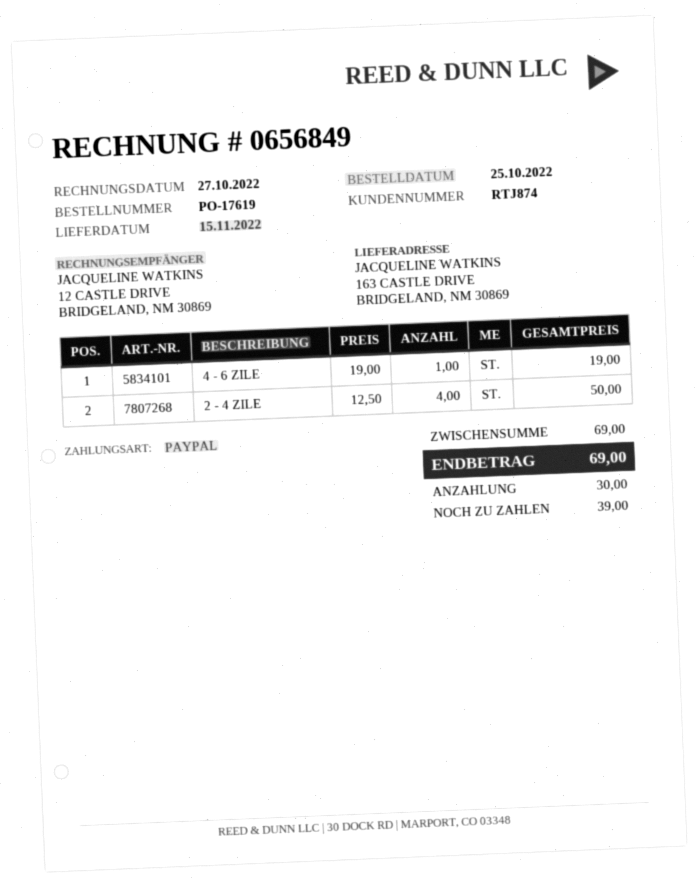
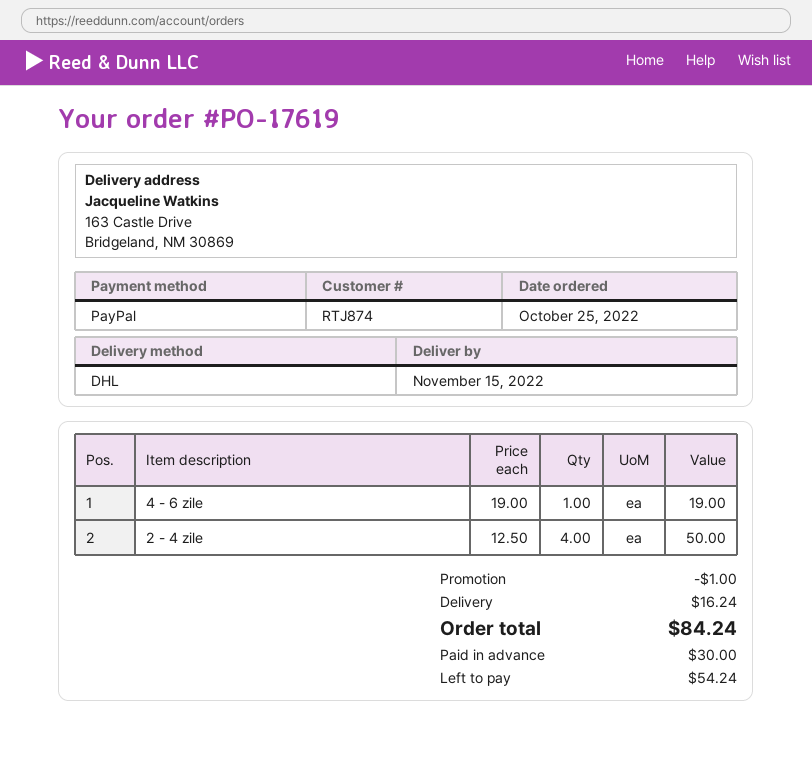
discount: none -> 1.00
shipping: none -> 16.24
total: 69.00 -> 84.24
balance: 39.00 -> 54.24

